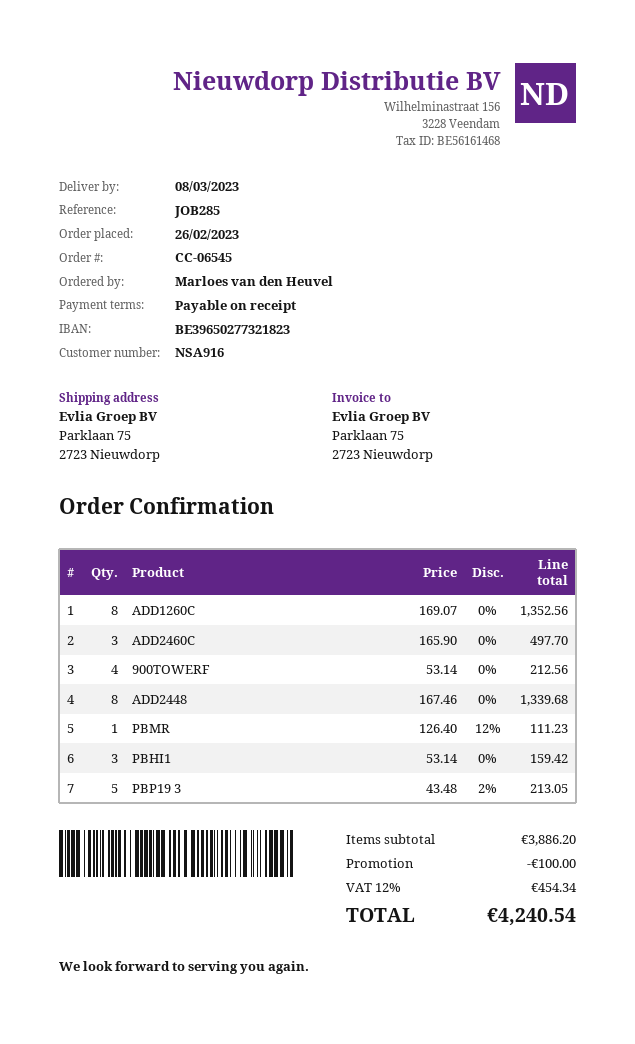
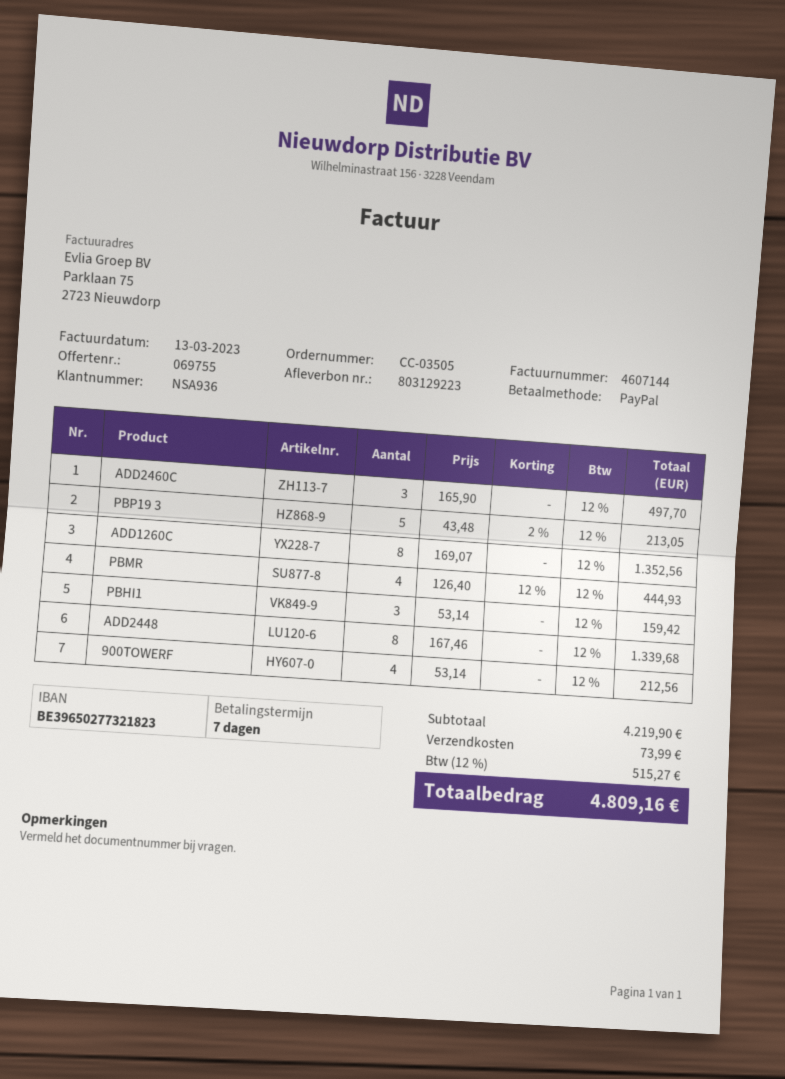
order number: CC-06545 -> CC-03505
payment terms: on receipt -> 7 days
customer number: NSA916 -> NSA936
PBMR: 1 x 126.40 - 12% = 111.23 -> 4 x 126.40 - 12% = 444.93
subtotal: 3886.20 -> 4219.90
discount: 100.00 -> none
shipping: none -> 73.99
tax: 12% = 454.34 -> 12% = 515.27
total: 4240.54 -> 4809.16

